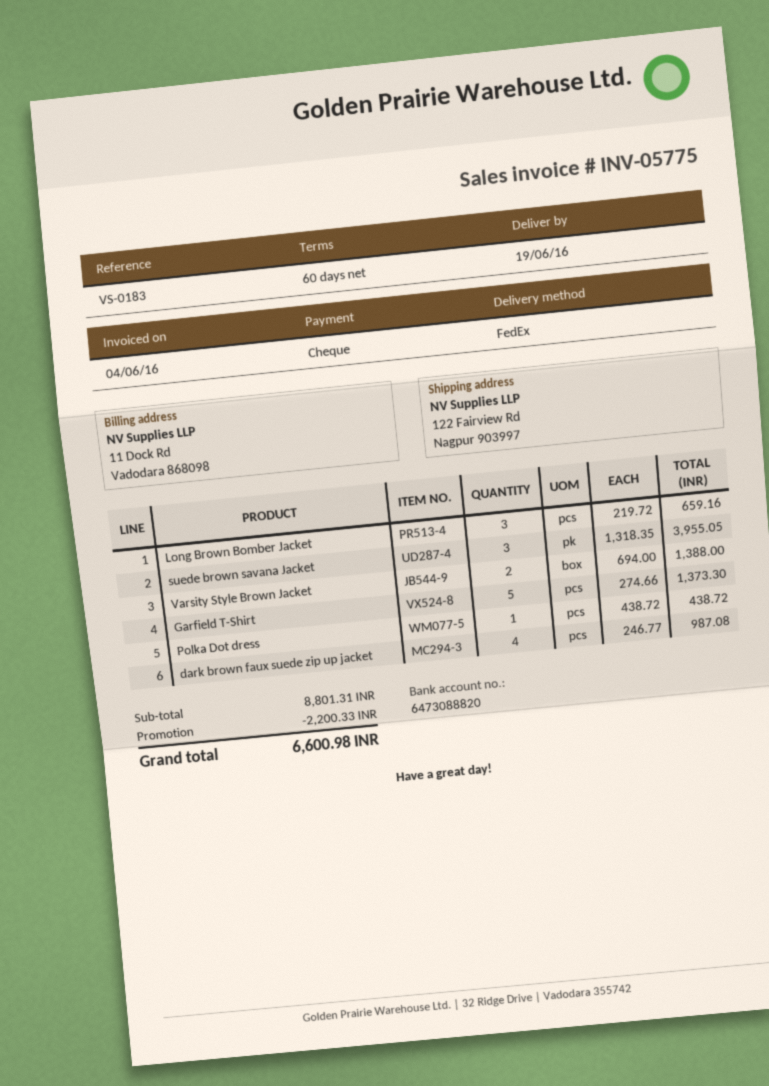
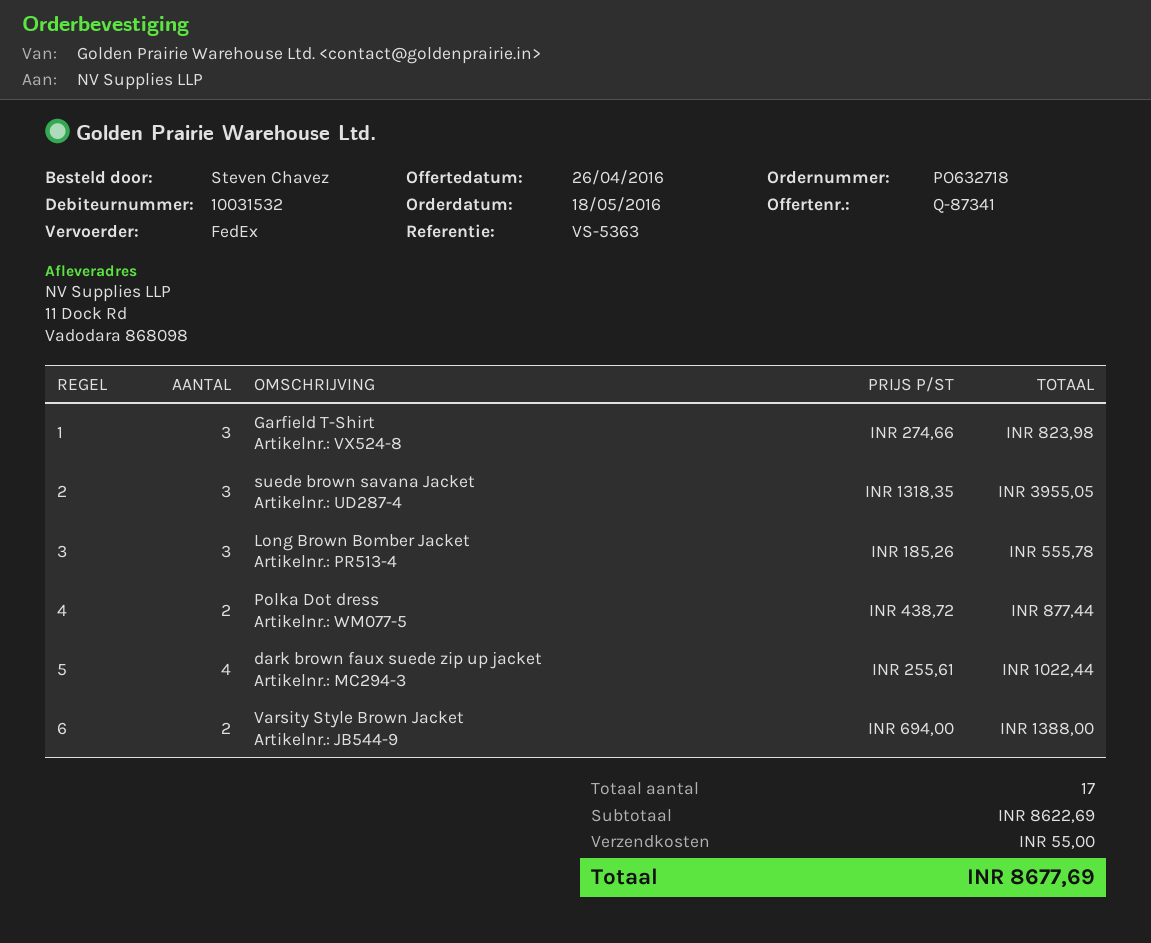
reference: VS-0183 -> VS-5363
ship to: 122 Fairview Rd, Nagpur 903997 -> 11 Dock Rd, Vadodara 868098
Long Brown Bomber Jacket: 3 x 219.72 = 659.16 -> 3 x 185.26 = 555.78
Garfield T-Shirt: 5 x 274.66 = 1373.30 -> 3 x 274.66 = 823.98
Polka Dot dress: 1 x 438.72 = 438.72 -> 2 x 438.72 = 877.44
dark brown faux suede zip up jacket: 4 x 246.77 = 987.08 -> 4 x 255.61 = 1022.44
subtotal: 8801.31 -> 8622.69
discount: 2200.33 -> none
shipping: none -> 55.00
total: 6600.98 -> 8677.69

